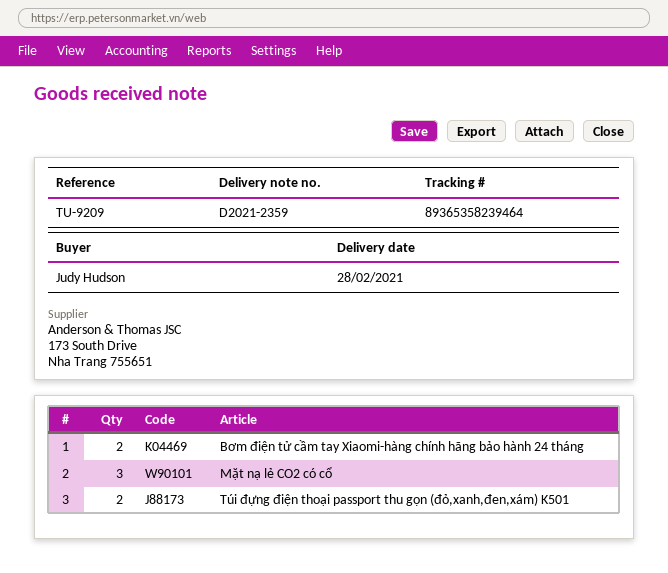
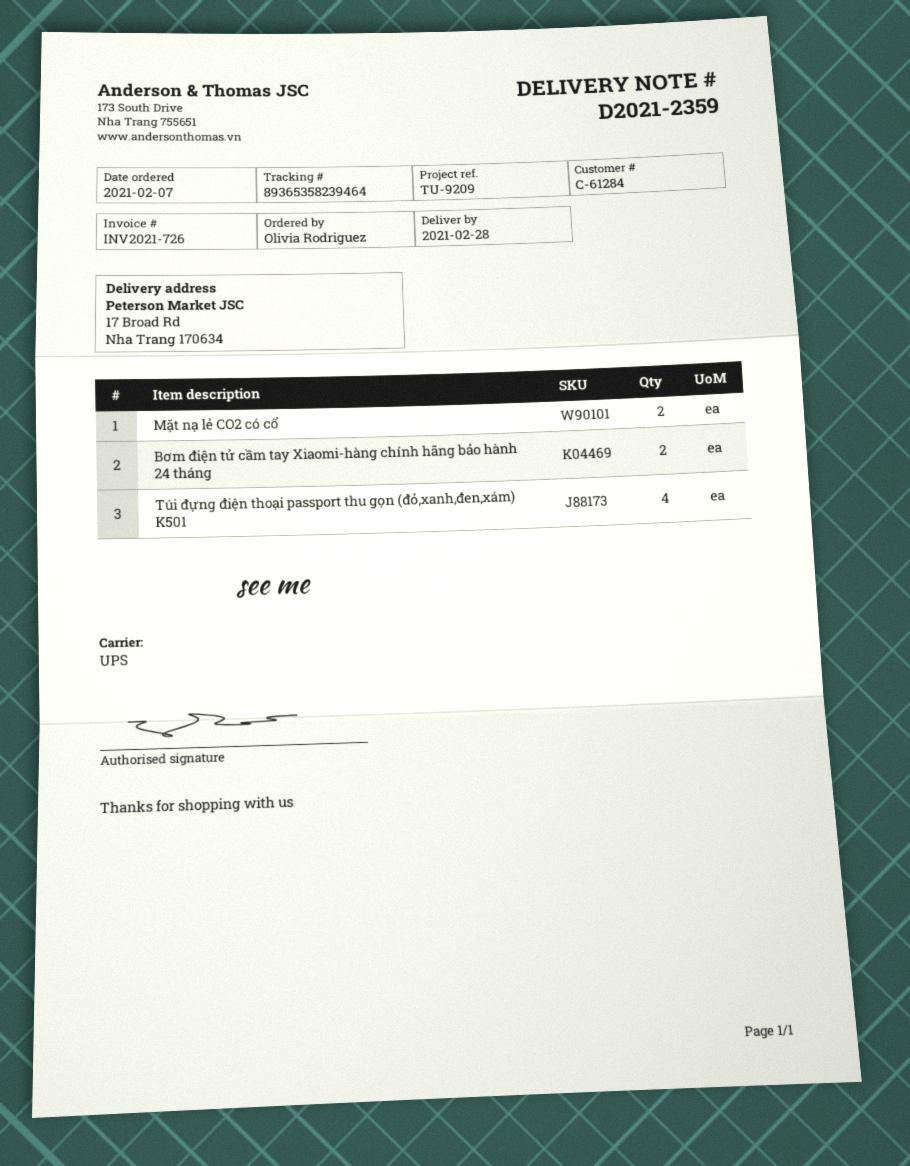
ordered by: Judy Hudson -> Olivia Rodriguez
Mặt nạ lẻ CO2 có cổ: 3 -> 2
Túi đựng điện thoại passport thu gọn (đỏ,xanh,đen,xám) K501: 2 -> 4

